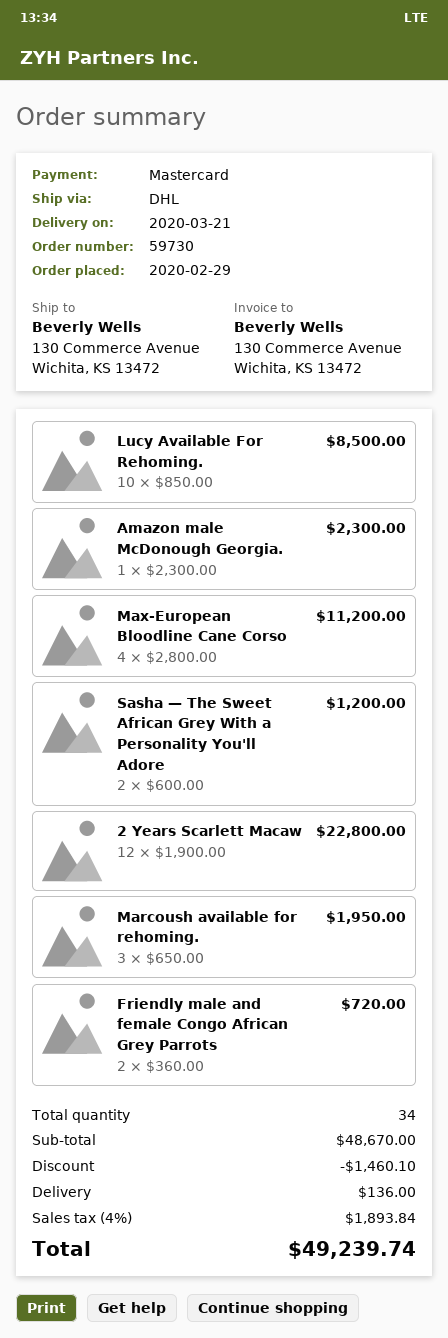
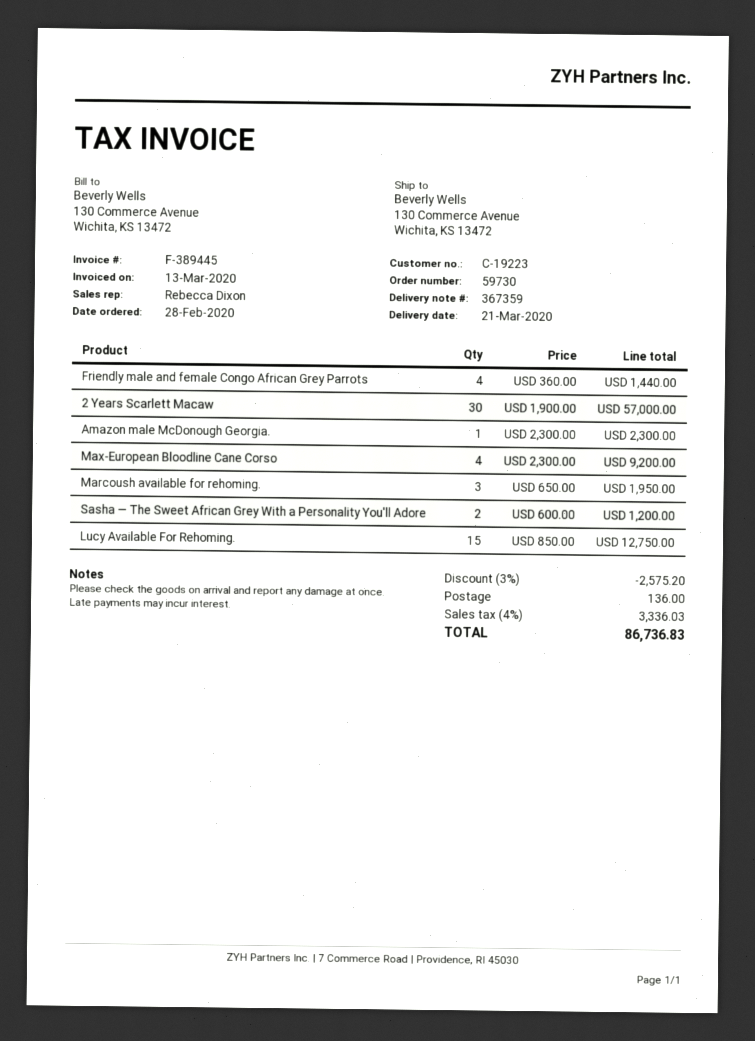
order date: 2020-02-29 -> 2020-02-28
Lucy Available For Rehoming.: 10 x 850.00 = 8500.00 -> 15 x 850.00 = 12750.00
Max-European Bloodline Cane Corso: 4 x 2800.00 = 11200.00 -> 4 x 2300.00 = 9200.00
2 Years Scarlett Macaw: 12 x 1900.00 = 22800.00 -> 30 x 1900.00 = 57000.00
Friendly male and female Congo African Grey Parrots: 2 x 360.00 = 720.00 -> 4 x 360.00 = 1440.00
discount: 1460.10 -> 2575.20
tax: 4% = 1893.84 -> 4% = 3336.03
total: 49239.74 -> 86736.83

